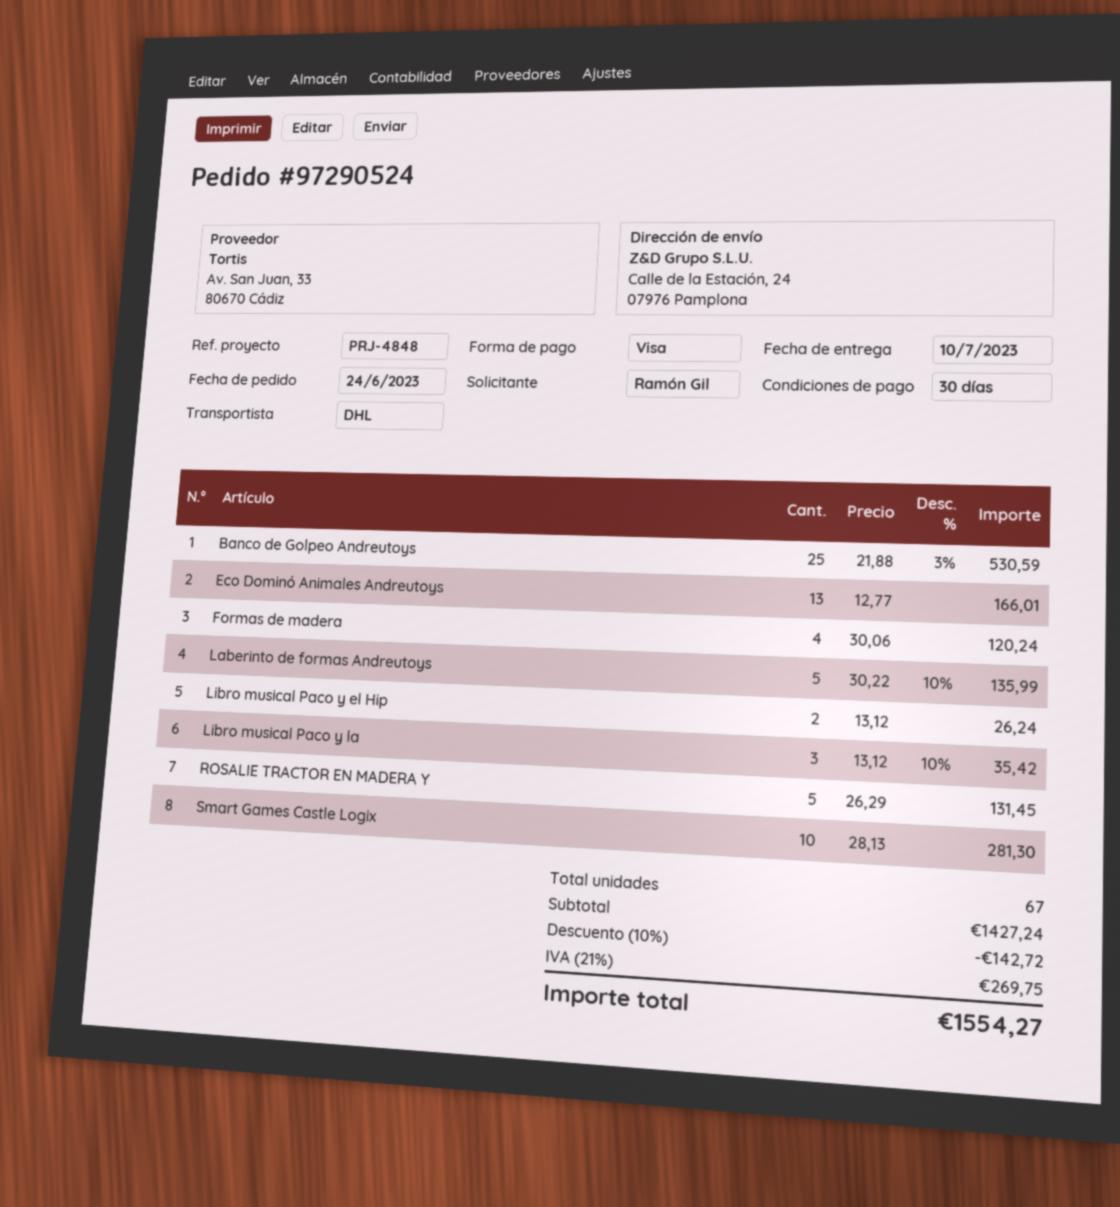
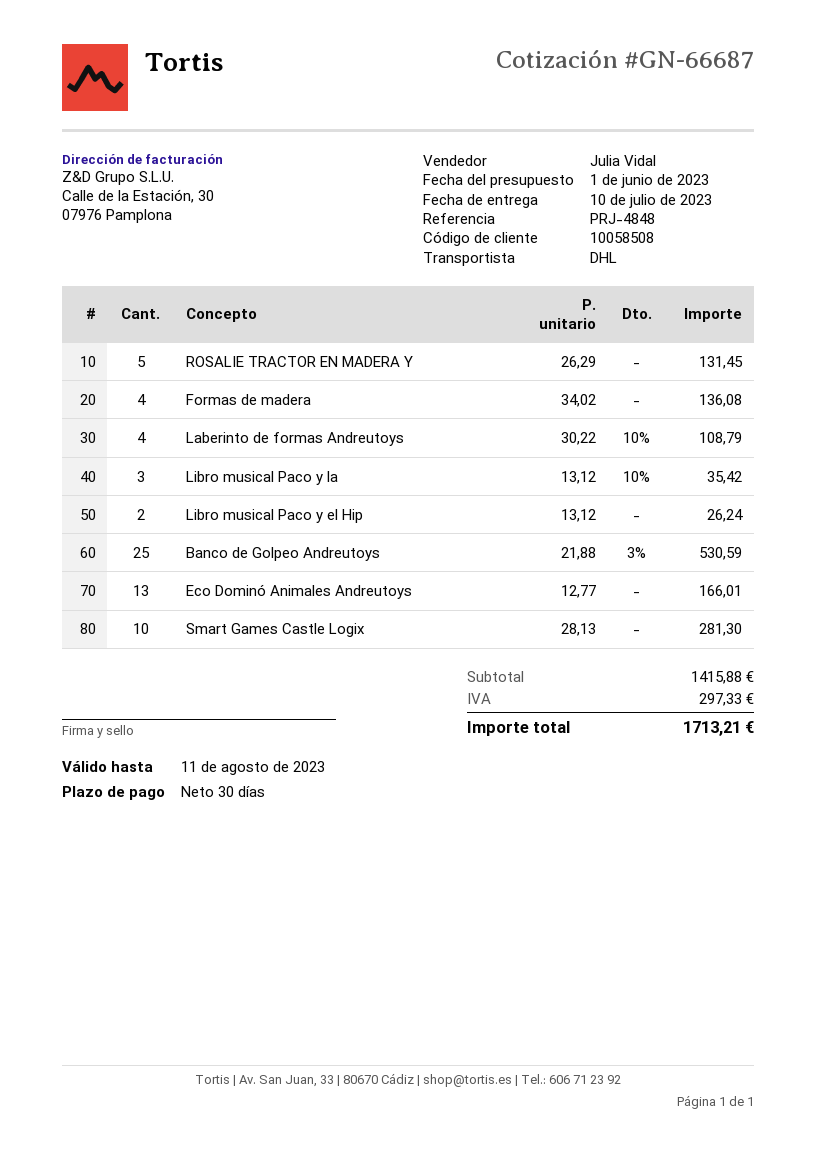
Formas de madera: 4 x 30.06 = 120.24 -> 4 x 34.02 = 136.08
Laberinto de formas Andreutoys: 5 x 30.22 - 10% = 135.99 -> 4 x 30.22 - 10% = 108.79
subtotal: 1427.24 -> 1415.88
discount: 10% = 142.72 -> none
tax: 269.75 -> 297.33
total: 1554.27 -> 1713.21

